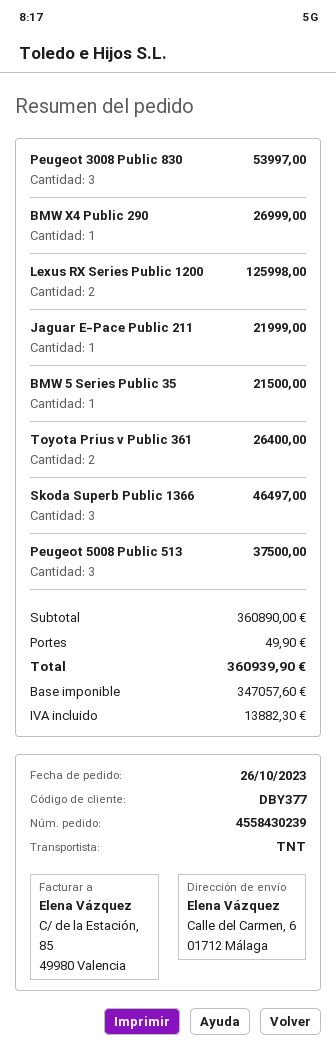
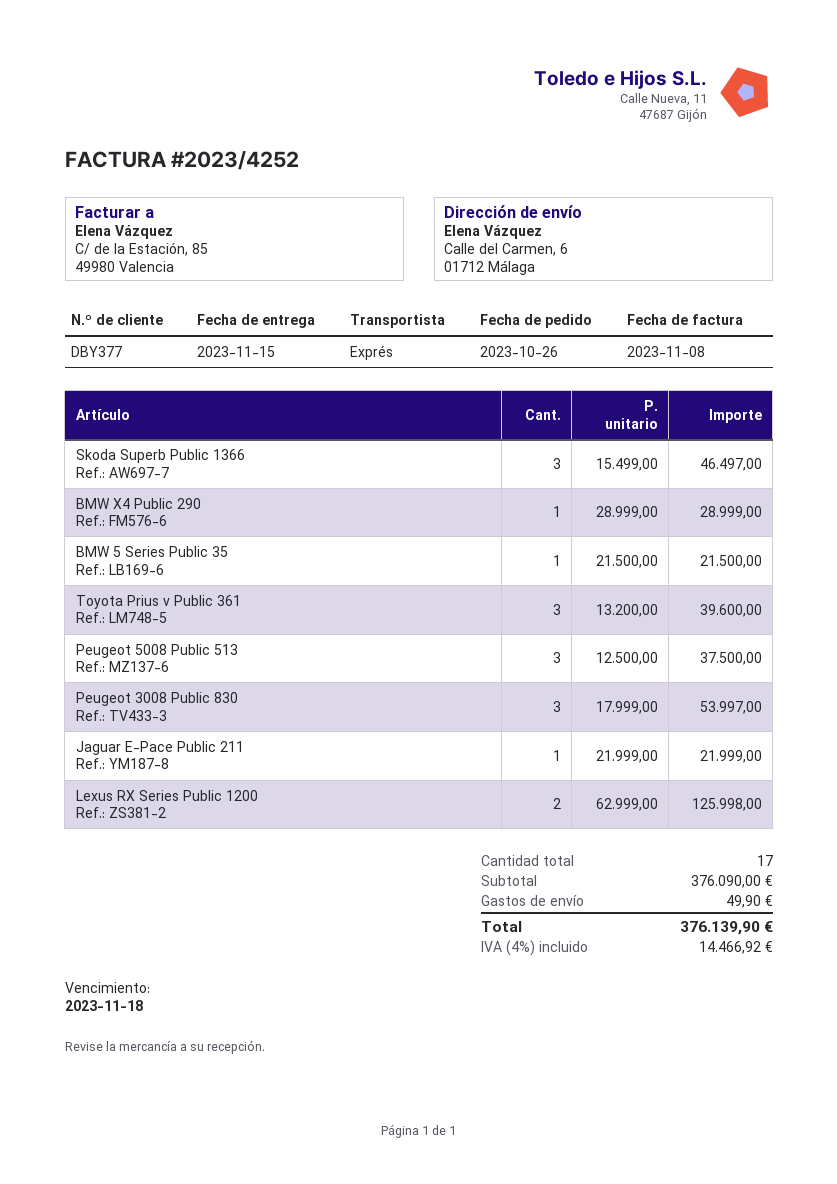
shipping method: TNT -> express
BMW X4 Public 290: 1 for 26999.00 -> 1 for 28999.00
Toyota Prius v Public 361: 2 for 26400.00 -> 3 for 39600.00
subtotal: 360890.00 -> 376090.00
tax: 13882.30 -> 14466.92
total: 360939.90 -> 376139.90

